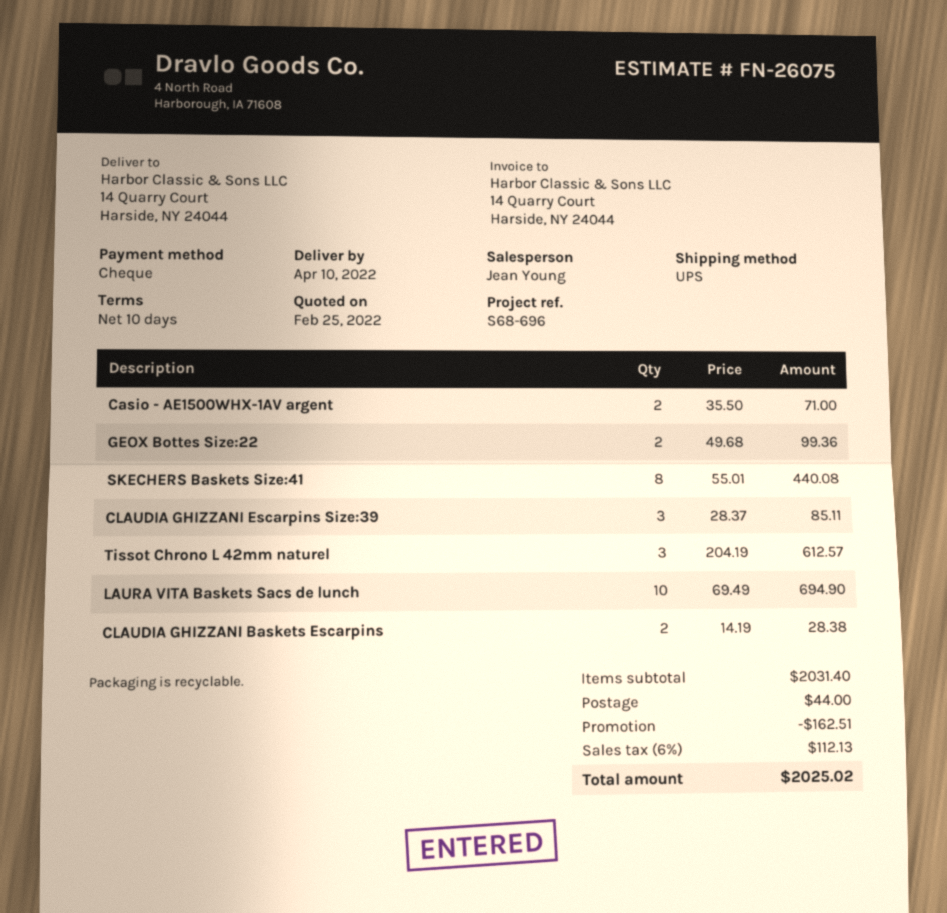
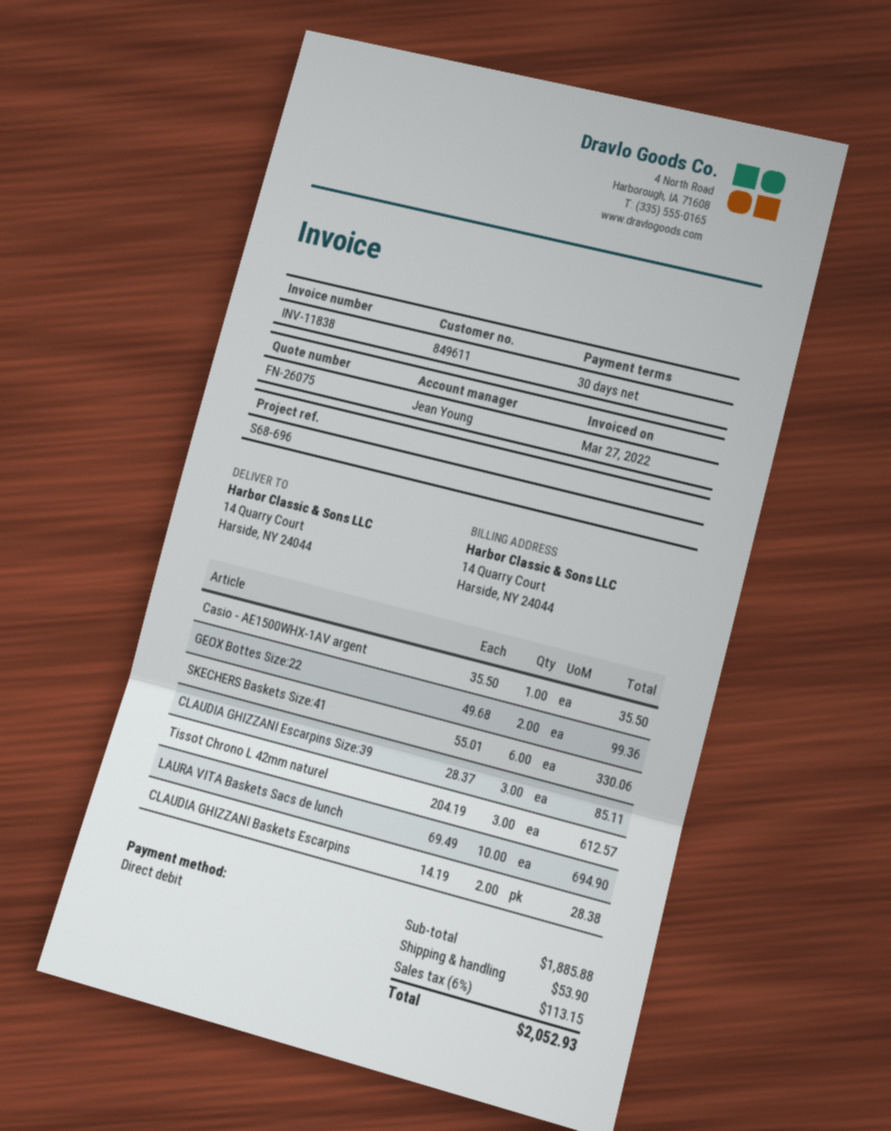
payment terms: 10 days -> 30 days
payment method: cheque -> direct debit
Casio - AE1500WHX-1AV argent: 2 x 35.50 = 71.00 -> 1 x 35.50 = 35.50
SKECHERS Baskets Size:41: 8 x 55.01 = 440.08 -> 6 x 55.01 = 330.06
subtotal: 2031.40 -> 1885.88
discount: 162.51 -> none
shipping: 44.00 -> 53.90
tax: 6% = 112.13 -> 6% = 113.15
total: 2025.02 -> 2052.93

